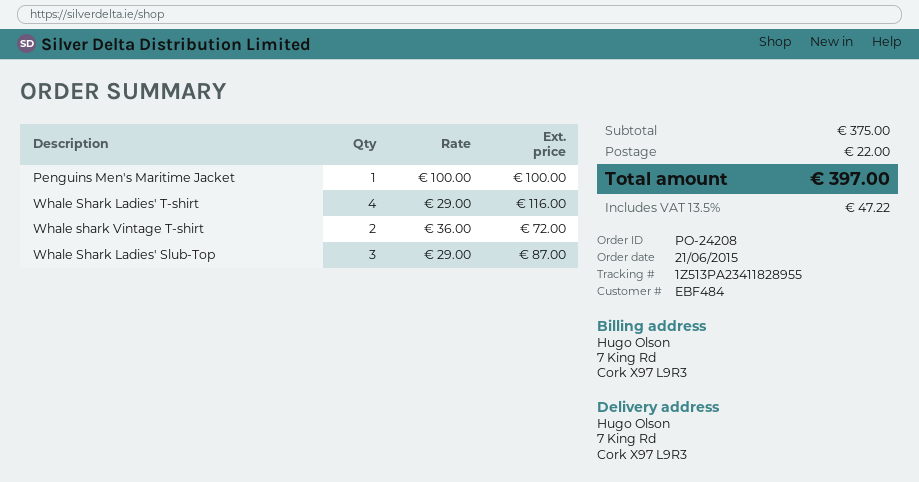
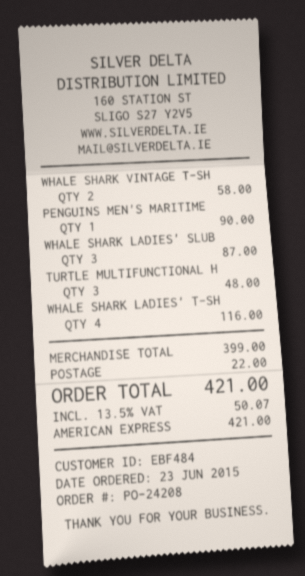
order date: 2015-06-21 -> 2015-06-23
Penguins Men's Maritime Jacket: 1 for 100.00 -> 1 for 90.00
Whale shark Vintage T-shirt: 2 for 72.00 -> 2 for 58.00
TURTLE MULTIFUNCTIONAL H: none -> 3 for 48.00
subtotal: 375.00 -> 399.00
tax: 13.5% = 47.22 -> 13.5% = 50.07
total: 397.00 -> 421.00

